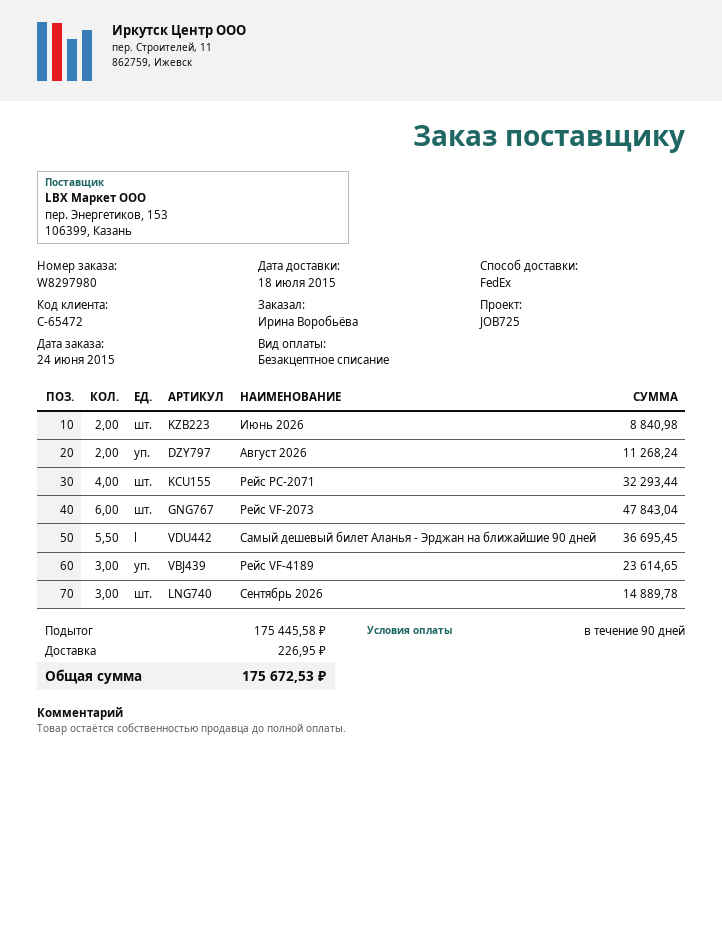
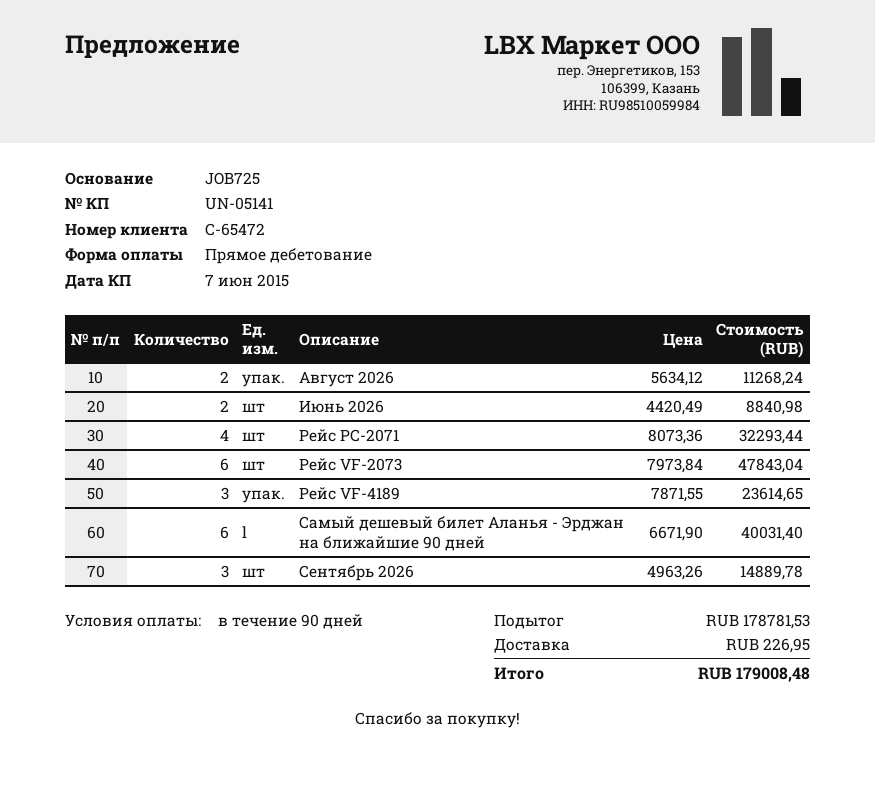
Самый дешевый билет Аланья - Эрджан на ближайшие 90 дней: 5.5 for 36695.45 -> 6 for 40031.40
subtotal: 175445.58 -> 178781.53
total: 175672.53 -> 179008.48

